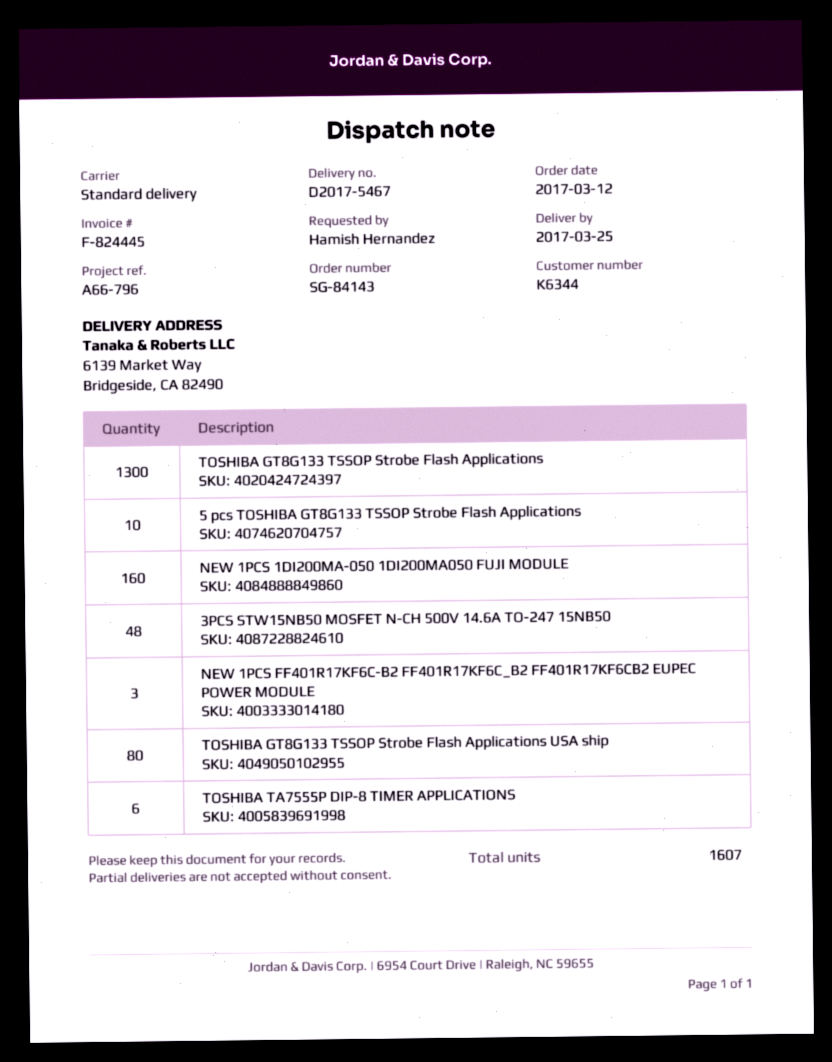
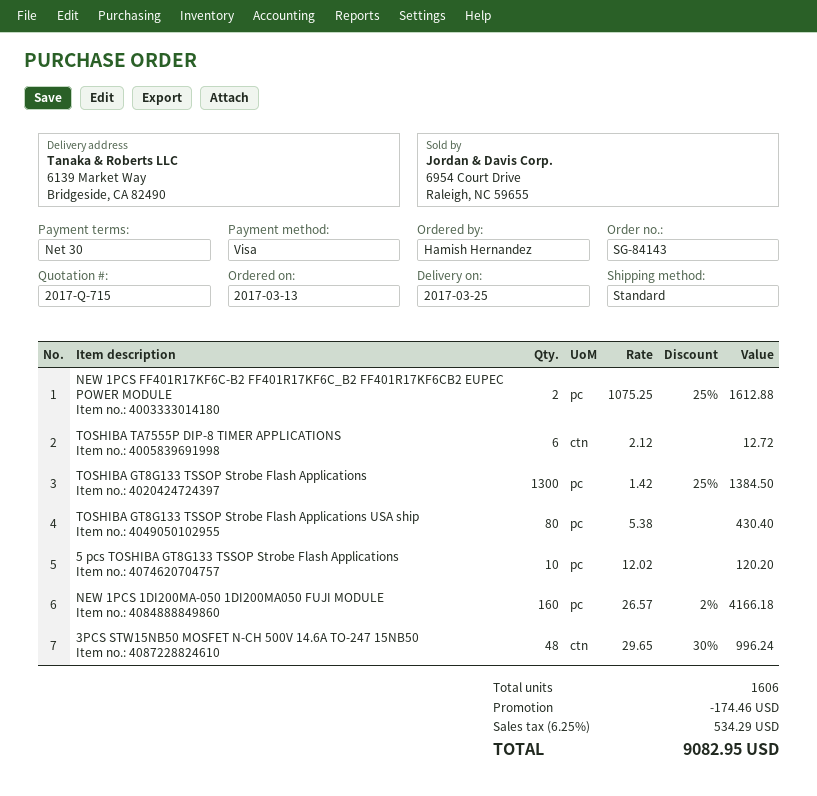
order date: 2017-03-12 -> 2017-03-13
NEW 1PCS FF401R17KF6C-B2 FF401R17KF6C_B2 FF401R17KF6CB2 EUPEC POWER MODULE: 3 -> 2
total quantity: 1607 -> 1606

